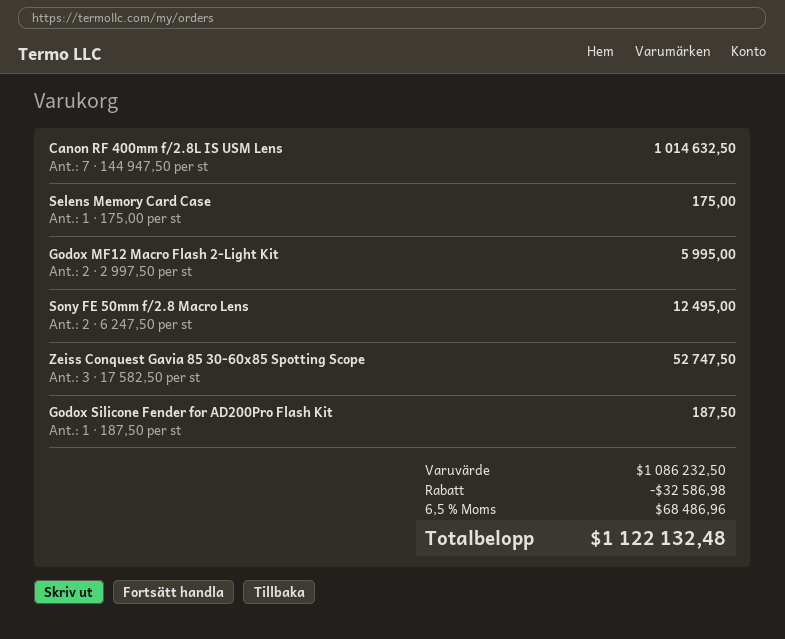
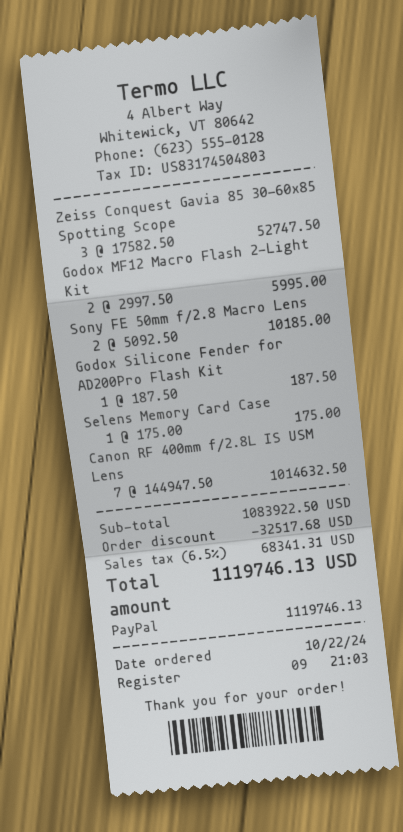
Sony FE 50mm f/2.8 Macro Lens: 2 x 6247.50 = 12495.00 -> 2 x 5092.50 = 10185.00
subtotal: 1086232.50 -> 1083922.50
discount: 32586.98 -> 32517.68
tax: 6.5% = 68486.96 -> 6.5% = 68341.31
total: 1122132.48 -> 1119746.13

